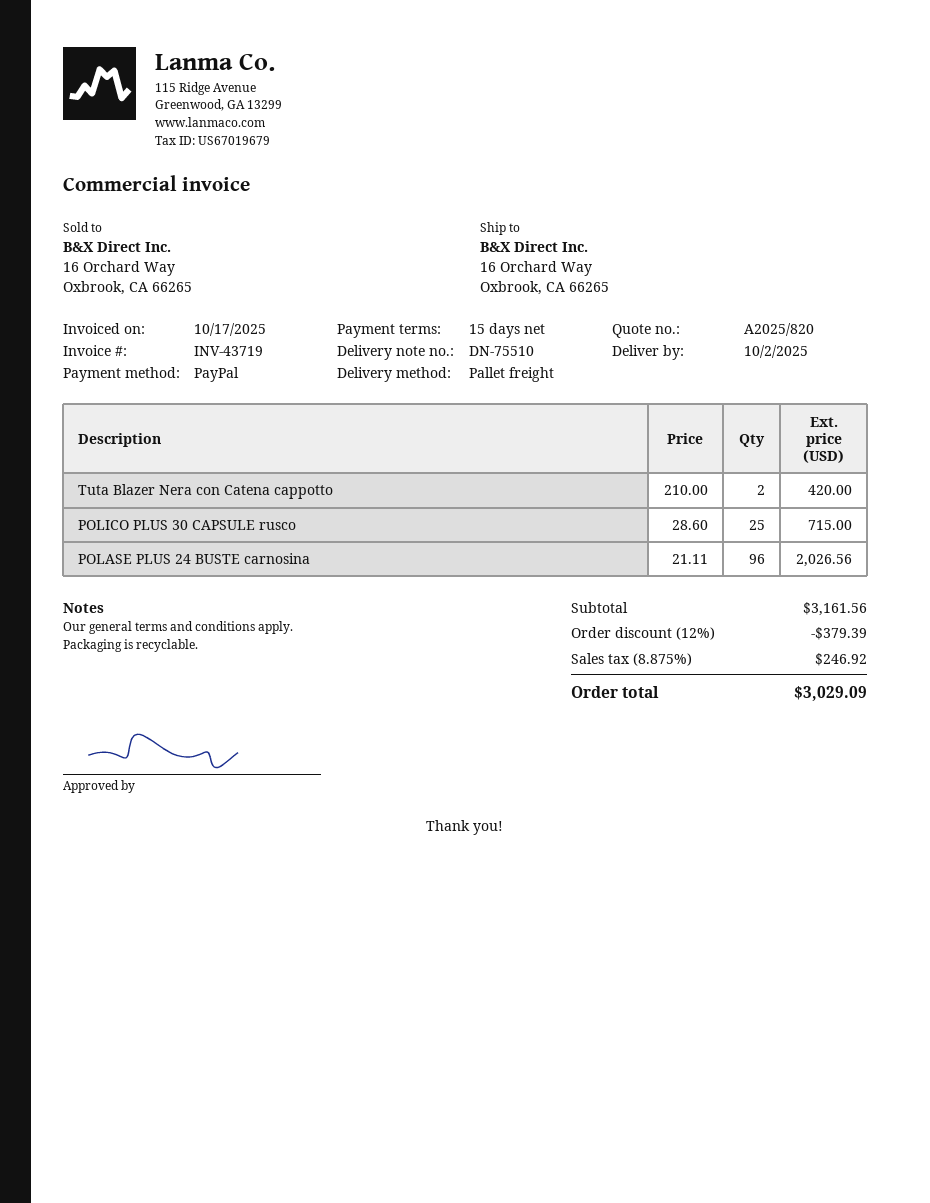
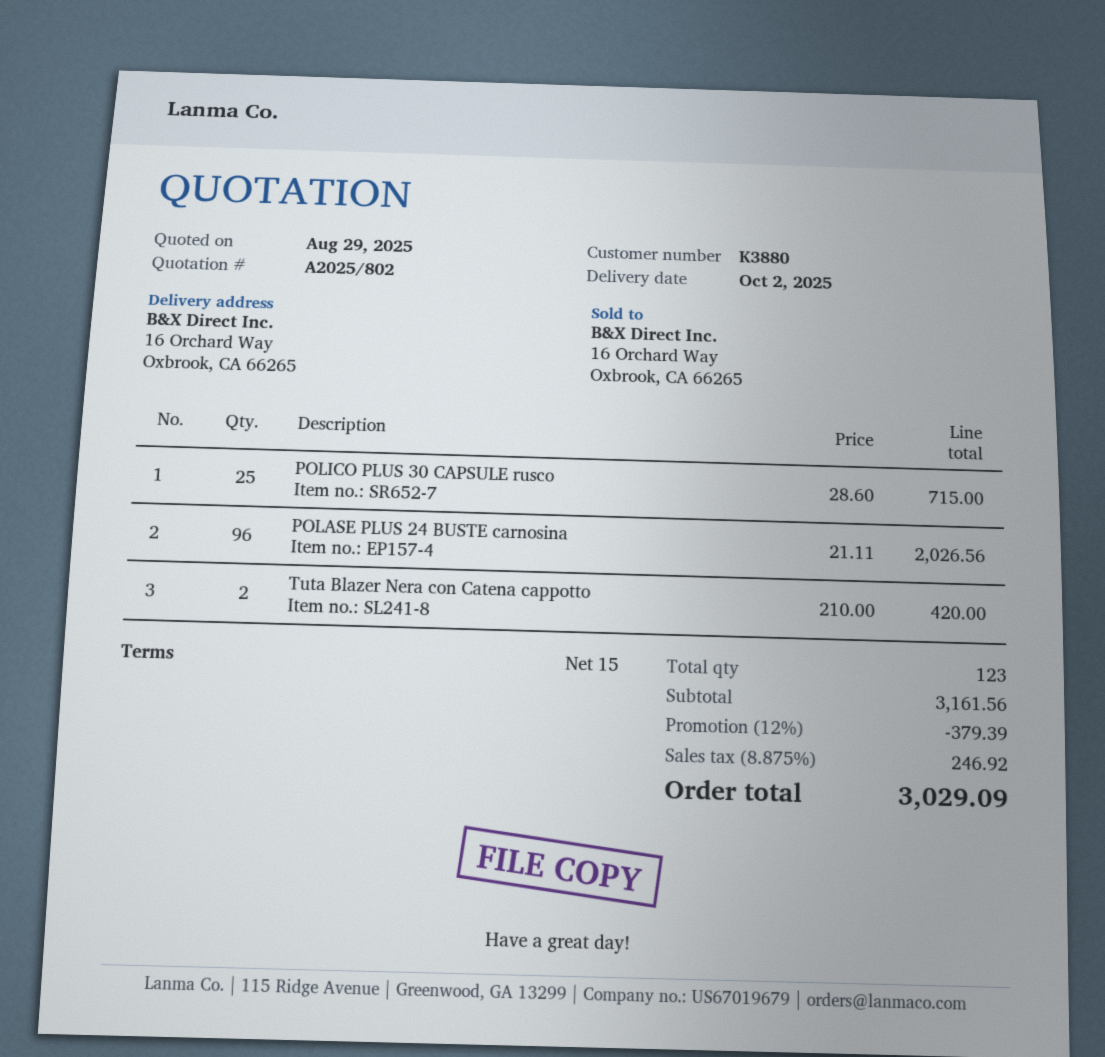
quote number: A2025/820 -> A2025/802

